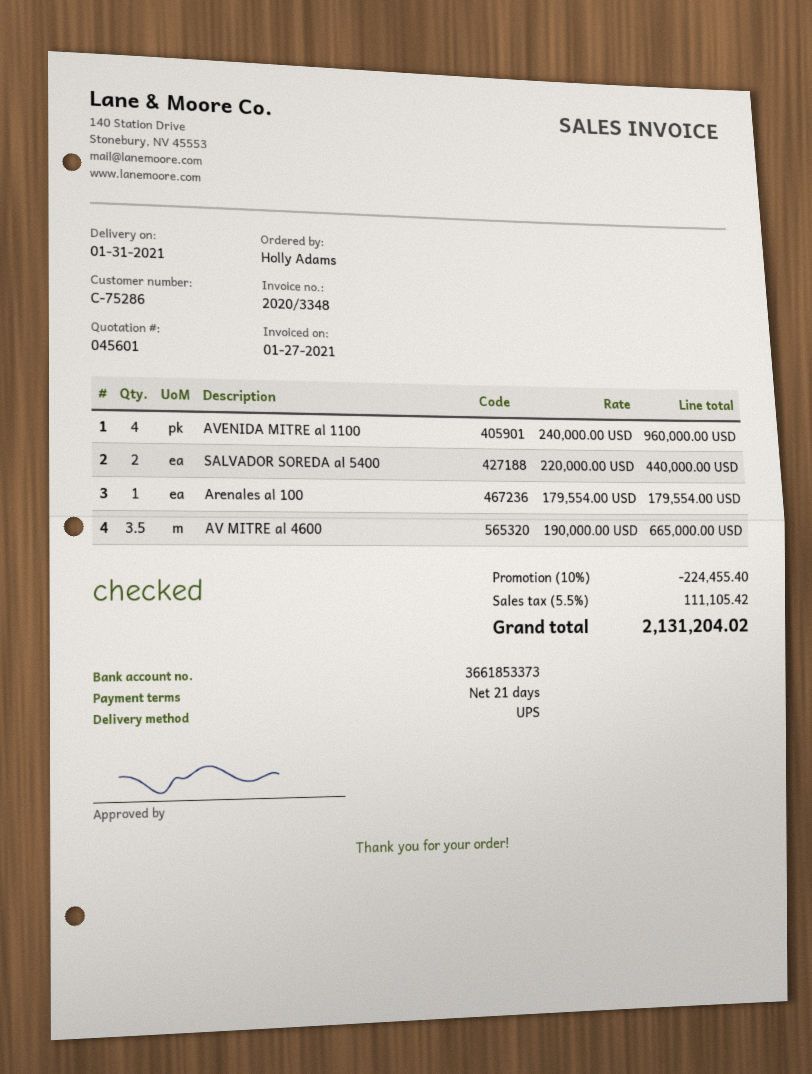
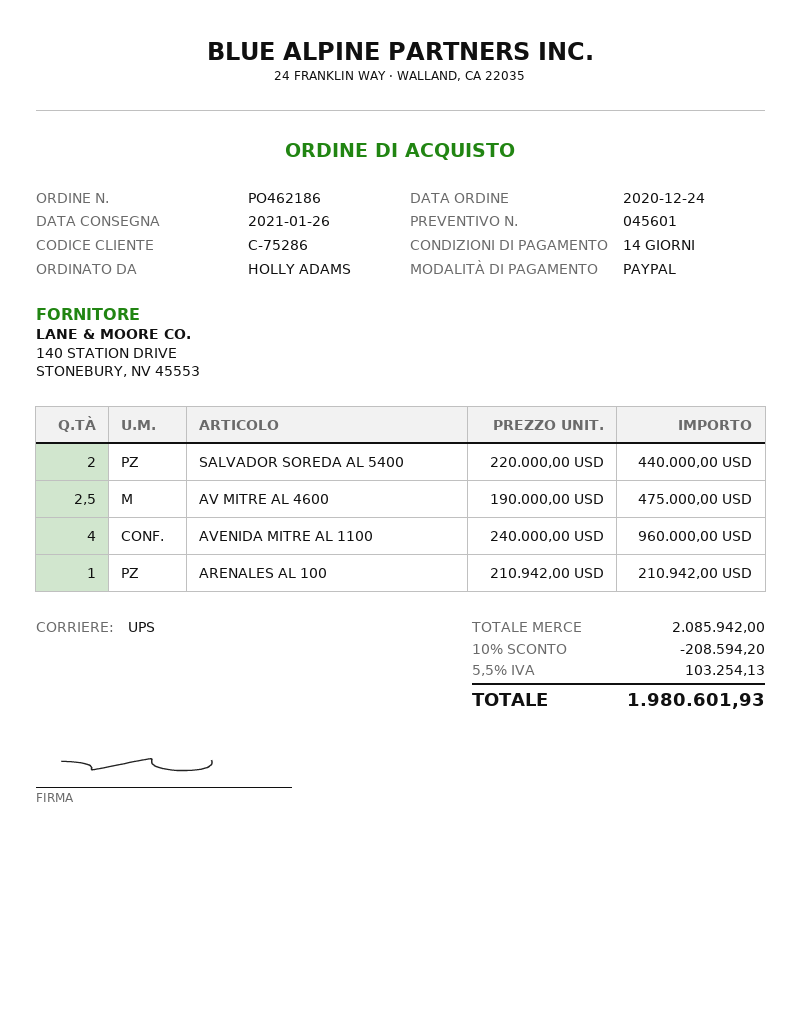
delivery date: 2021-01-31 -> 2021-01-26
payment terms: 21 days -> 14 days
Arenales al 100: 1 x 179554.00 = 179554.00 -> 1 x 210942.00 = 210942.00
AV MITRE al 4600: 3.5 x 190000.00 = 665000.00 -> 2.5 x 190000.00 = 475000.00
discount: 10% = 224455.40 -> 10% = 208594.20
tax: 5.5% = 111105.42 -> 5.5% = 103254.13
total: 2131204.02 -> 1980601.93

